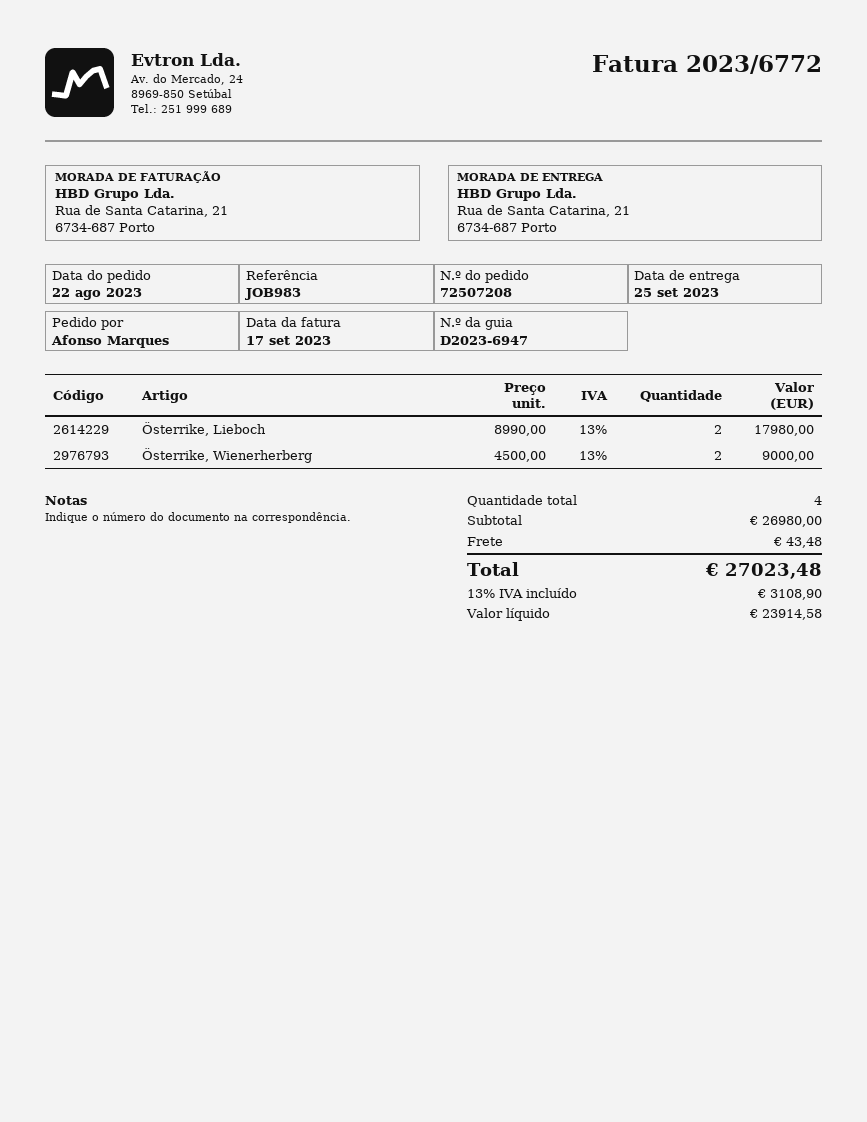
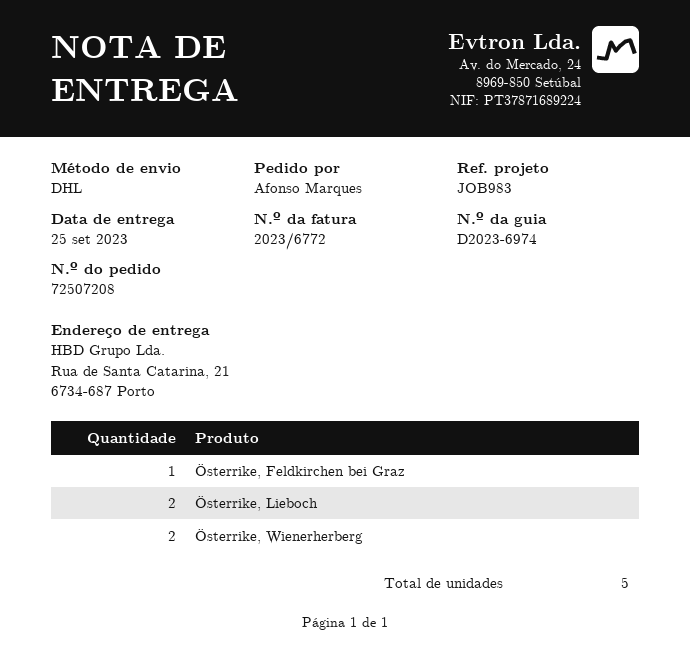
delivery note number: D2023-6947 -> D2023-6974
Österrike, Feldkirchen bei Graz: none -> 1
total quantity: 4 -> 5

